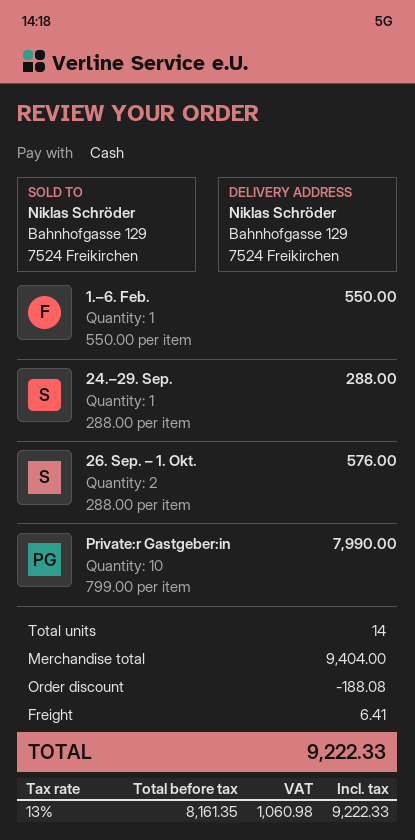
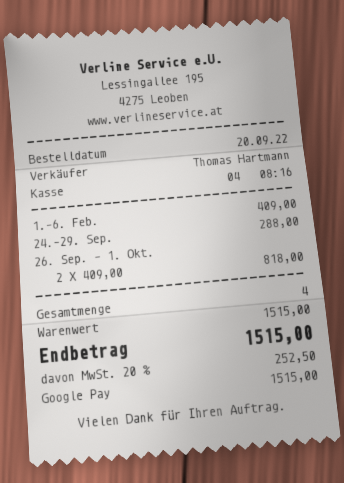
payment method: cash -> Google Pay
1.–6. Feb.: 1 x 550.00 = 550.00 -> 1 x 409.00 = 409.00
26. Sep. – 1. Okt.: 2 x 288.00 = 576.00 -> 2 x 409.00 = 818.00
Private:r Gastgeber:in: 10 x 799.00 = 7990.00 -> none
total quantity: 14 -> 4
subtotal: 9404.00 -> 1515.00
discount: 188.08 -> none
shipping: 6.41 -> none
tax: 13% = 1060.98 -> 20% = 252.50
total: 9222.33 -> 1515.00

